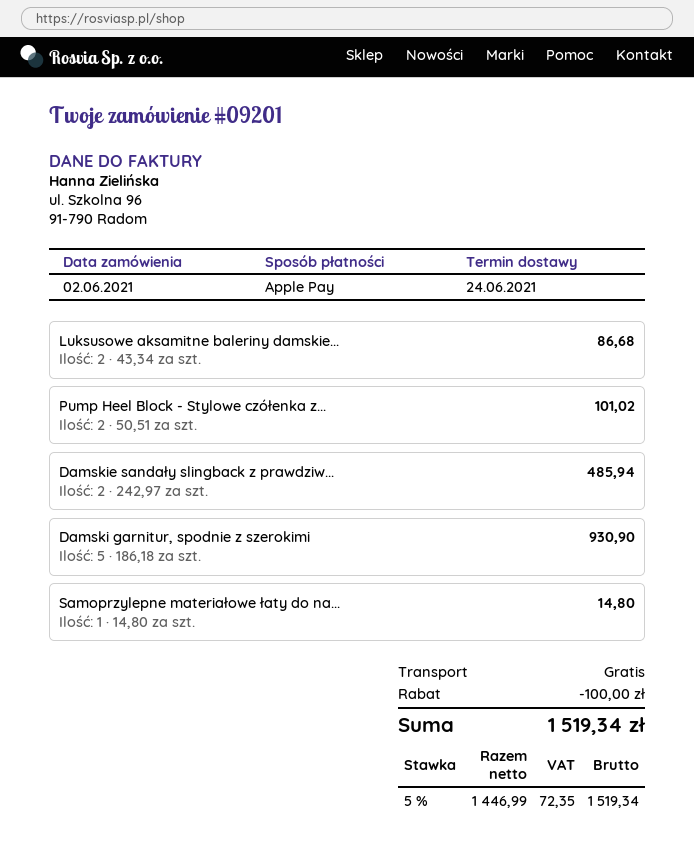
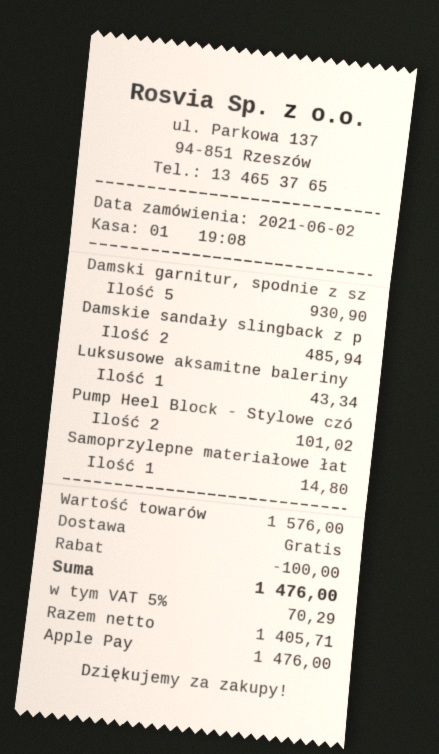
Luksusowe aksamitne baleriny damskie...: 2 for 86.68 -> 1 for 43.34
net: 1446.99 -> 1405.71
tax: 5% = 72.35 -> 5% = 70.29
total: 1519.34 -> 1476.00

